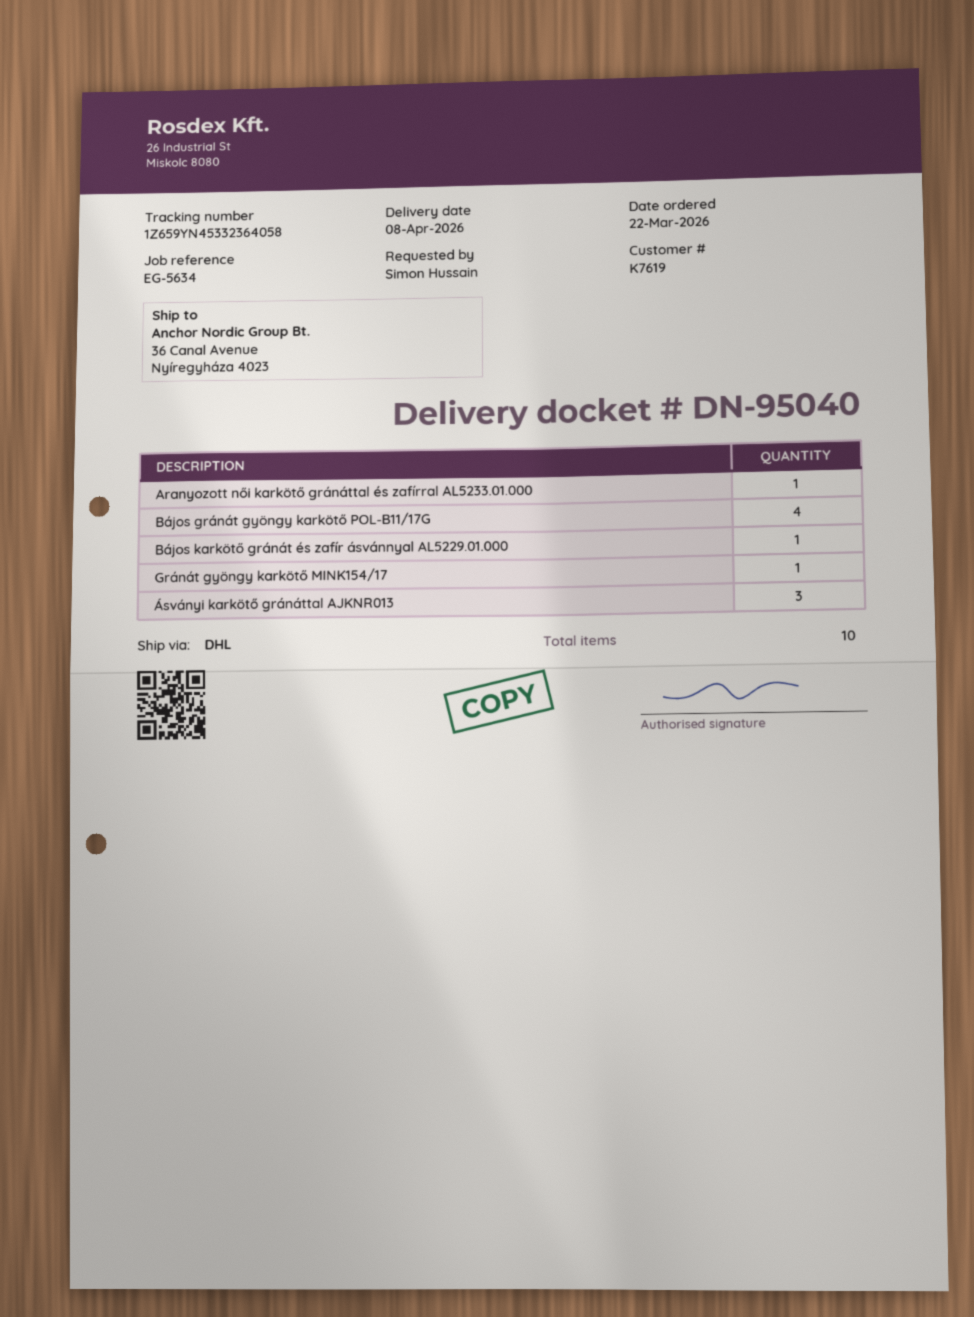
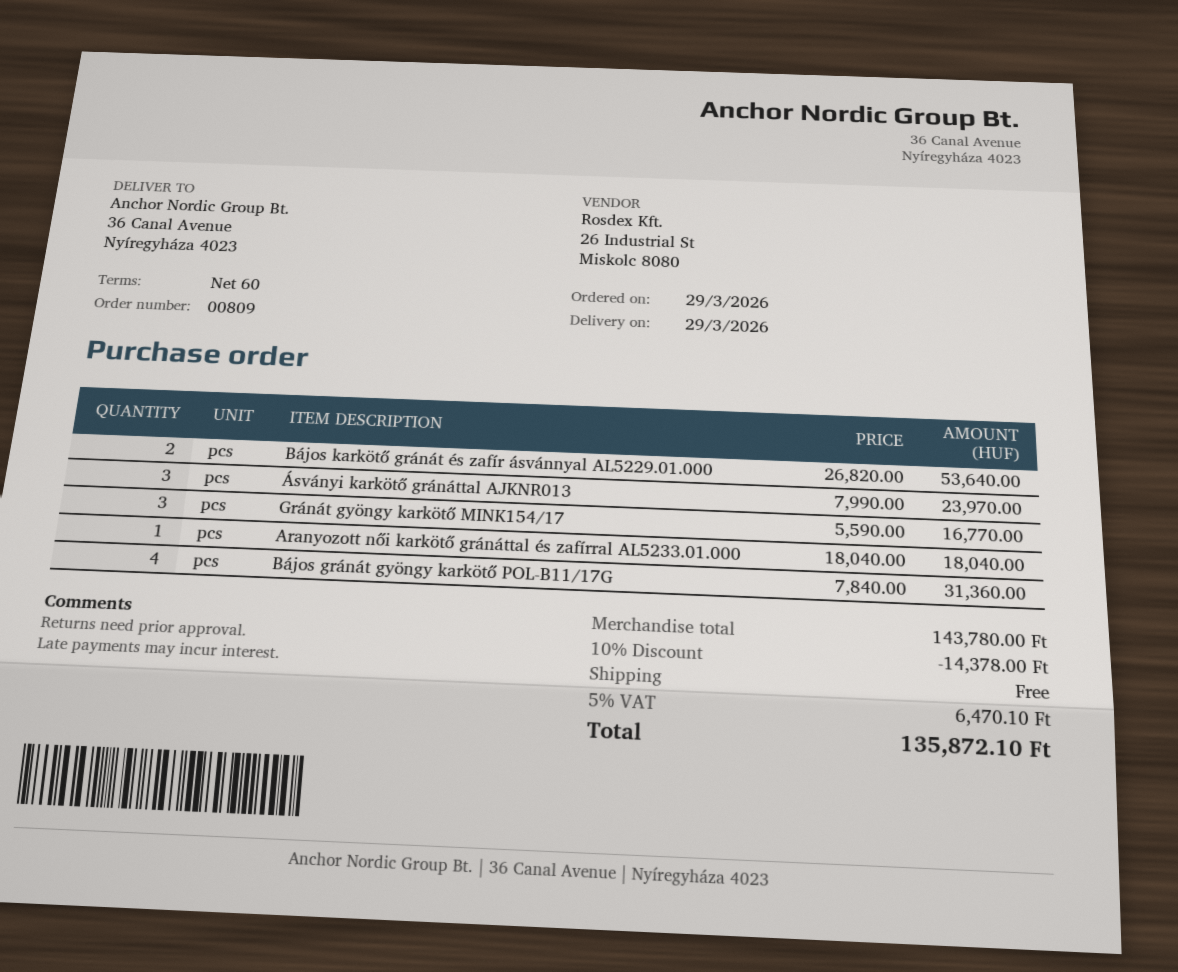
order date: 2026-03-22 -> 2026-03-29
delivery date: 2026-04-08 -> 2026-03-29
Bájos karkötő gránát és zafír ásvánnyal AL5229.01.000: 1 -> 2
Gránát gyöngy karkötő MINK154/17: 1 -> 3

